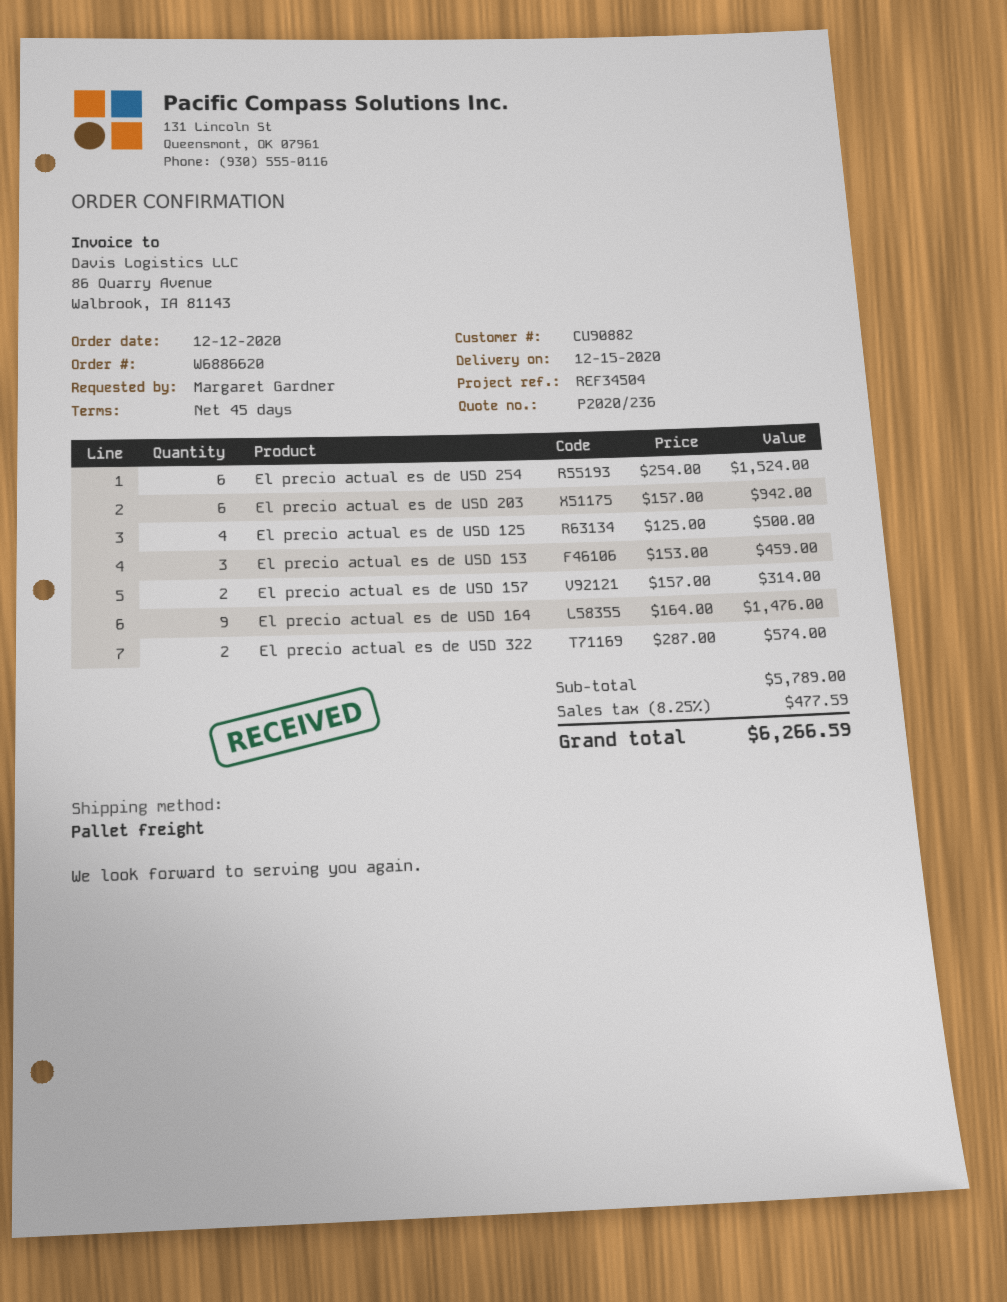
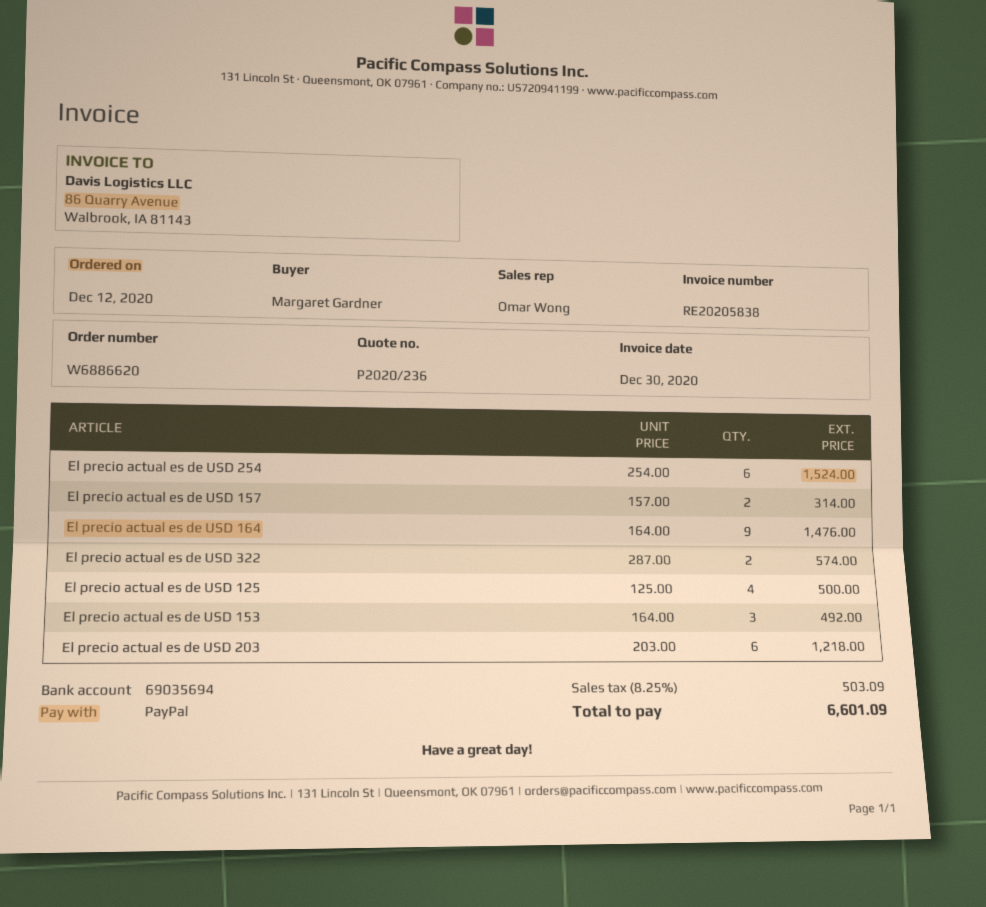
El precio actual es de USD 203: 6 x 157.00 = 942.00 -> 6 x 203.00 = 1218.00
El precio actual es de USD 153: 3 x 153.00 = 459.00 -> 3 x 164.00 = 492.00
tax: 8.25% = 477.59 -> 8.25% = 503.09
total: 6266.59 -> 6601.09

